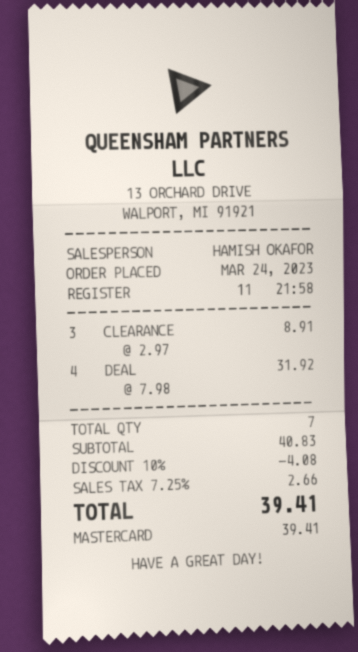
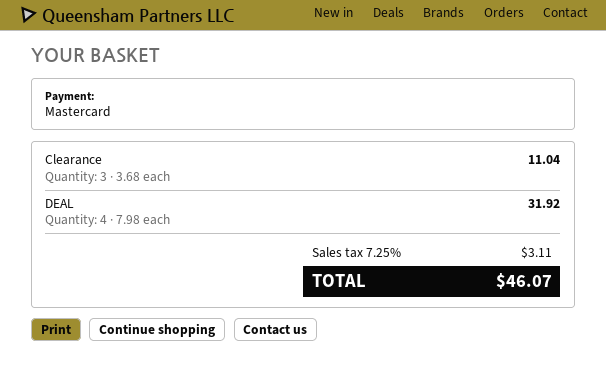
CLEARANCE: 3 x 2.97 = 8.91 -> 3 x 3.68 = 11.04
discount: 10% = 4.08 -> none
tax: 7.25% = 2.66 -> 7.25% = 3.11
total: 39.41 -> 46.07

